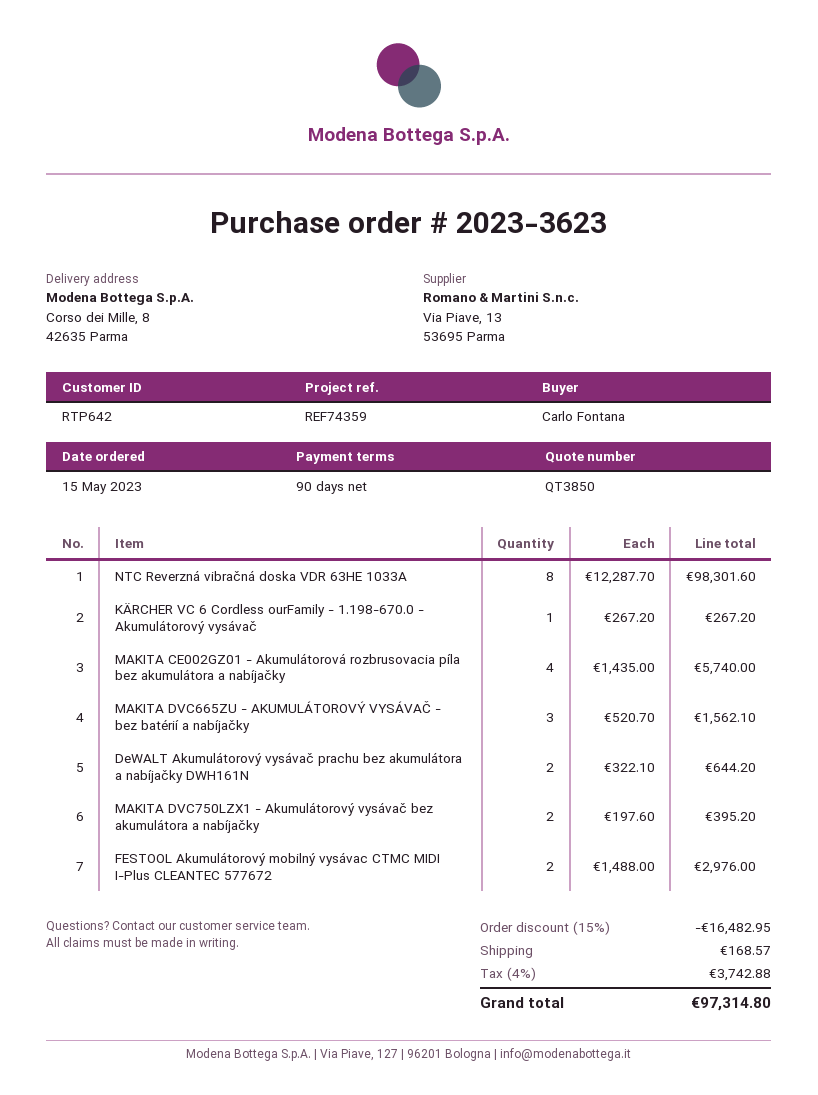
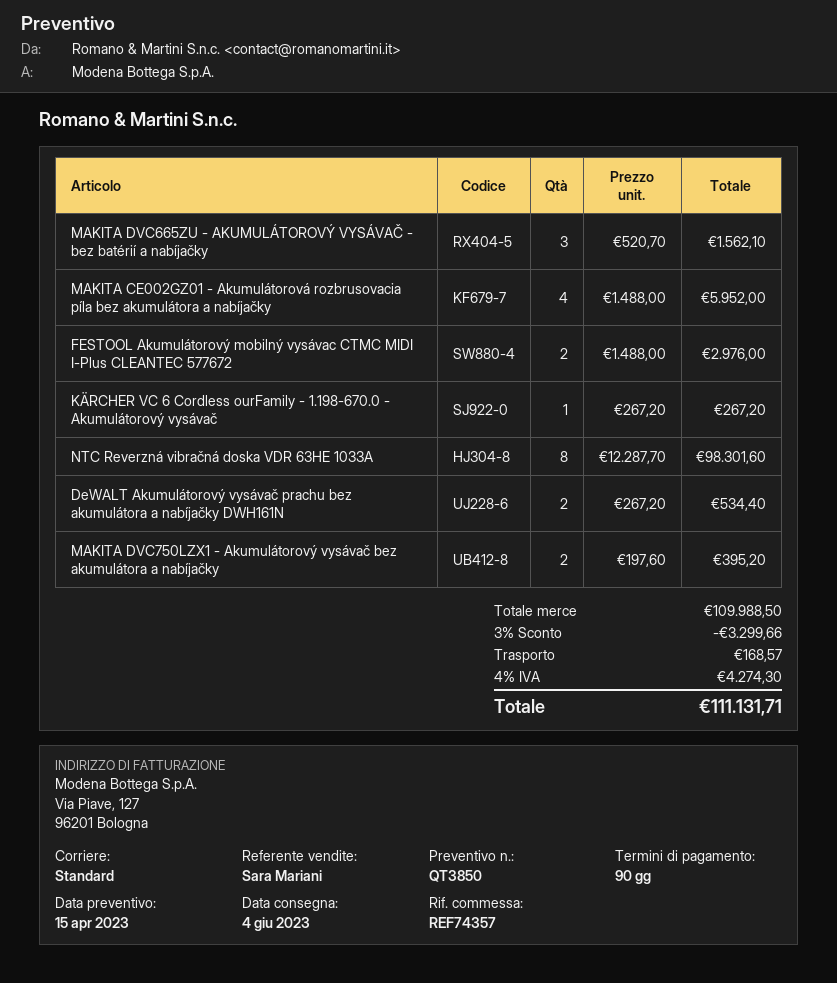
reference: REF74359 -> REF74357
MAKITA CE002GZ01 - Akumulátorová rozbrusovacia píla bez akumulátora a nabíjačky: 4 x 1435.00 = 5740.00 -> 4 x 1488.00 = 5952.00
DeWALT Akumulátorový vysávač prachu bez akumulátora a nabíjačky DWH161N: 2 x 322.10 = 644.20 -> 2 x 267.20 = 534.40
discount: 15% = 16482.95 -> 3% = 3299.66
tax: 4% = 3742.88 -> 4% = 4274.30
total: 97314.80 -> 111131.71

